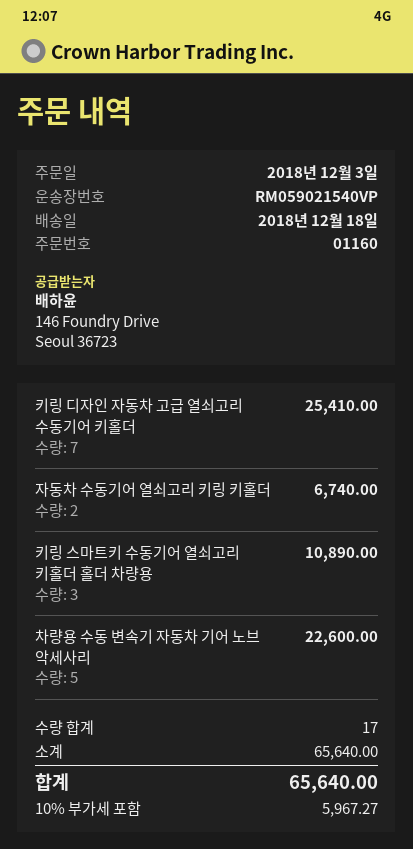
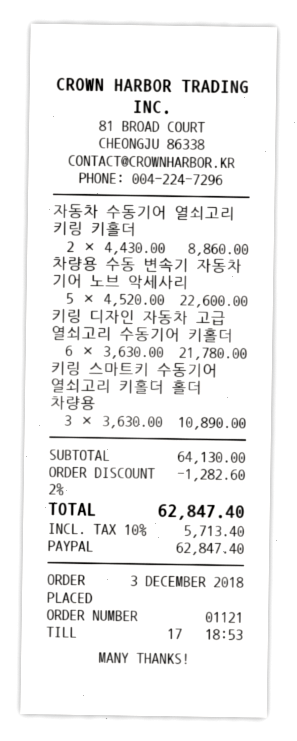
order number: 01160 -> 01121
키링 디자인 자동차 고급 열쇠고리 수동기어 키홀더: 7 for 25410.00 -> 6 for 21780.00
자동차 수동기어 열쇠고리 키링 키홀더: 2 for 6740.00 -> 2 for 8860.00
subtotal: 65640.00 -> 64130.00
discount: none -> 2% = 1282.60
tax: 10% = 5967.27 -> 10% = 5713.40
total: 65640.00 -> 62847.40

